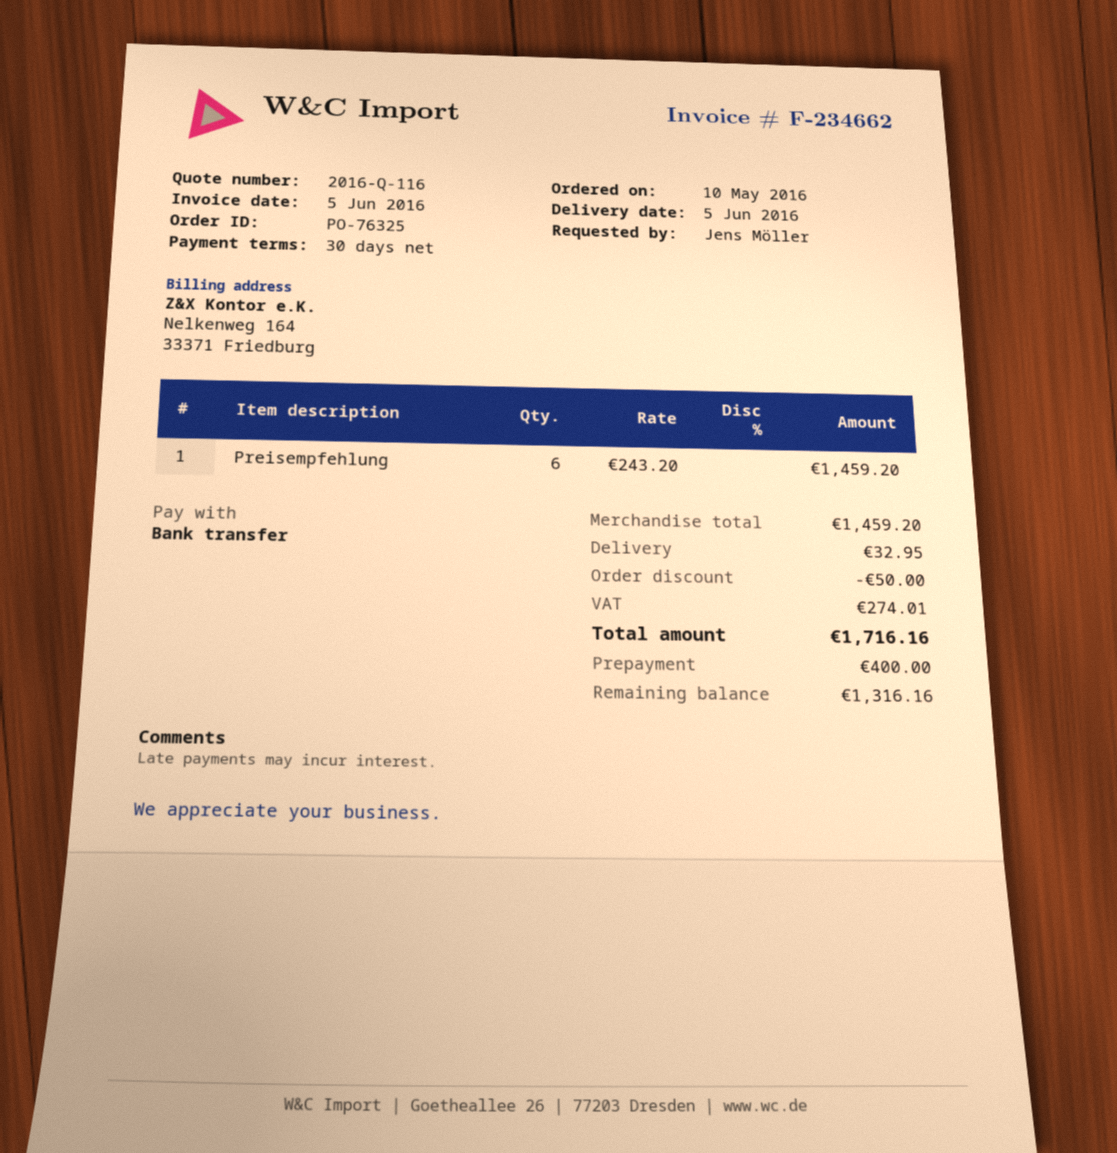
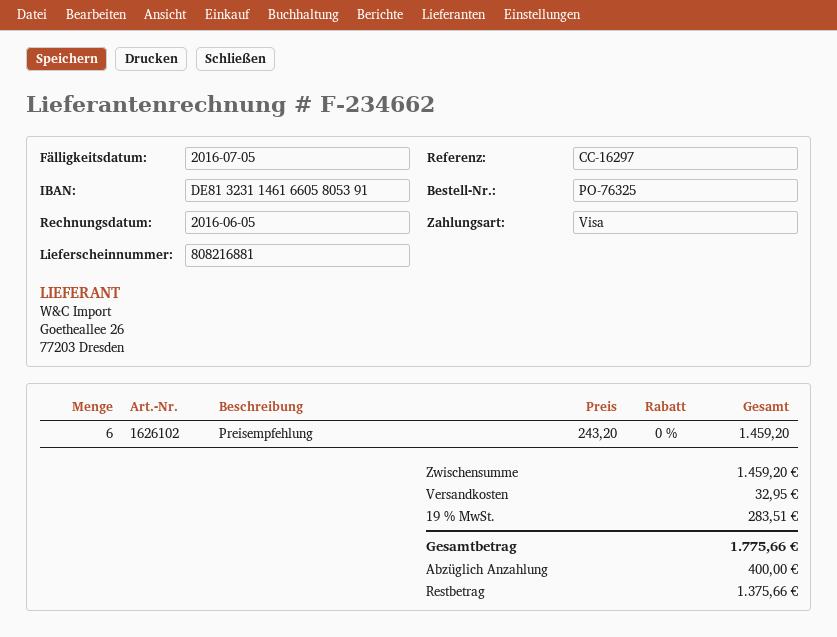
payment method: bank transfer -> Visa
discount: 50.00 -> none
tax: 274.01 -> 283.51
total: 1716.16 -> 1775.66
balance: 1316.16 -> 1375.66

